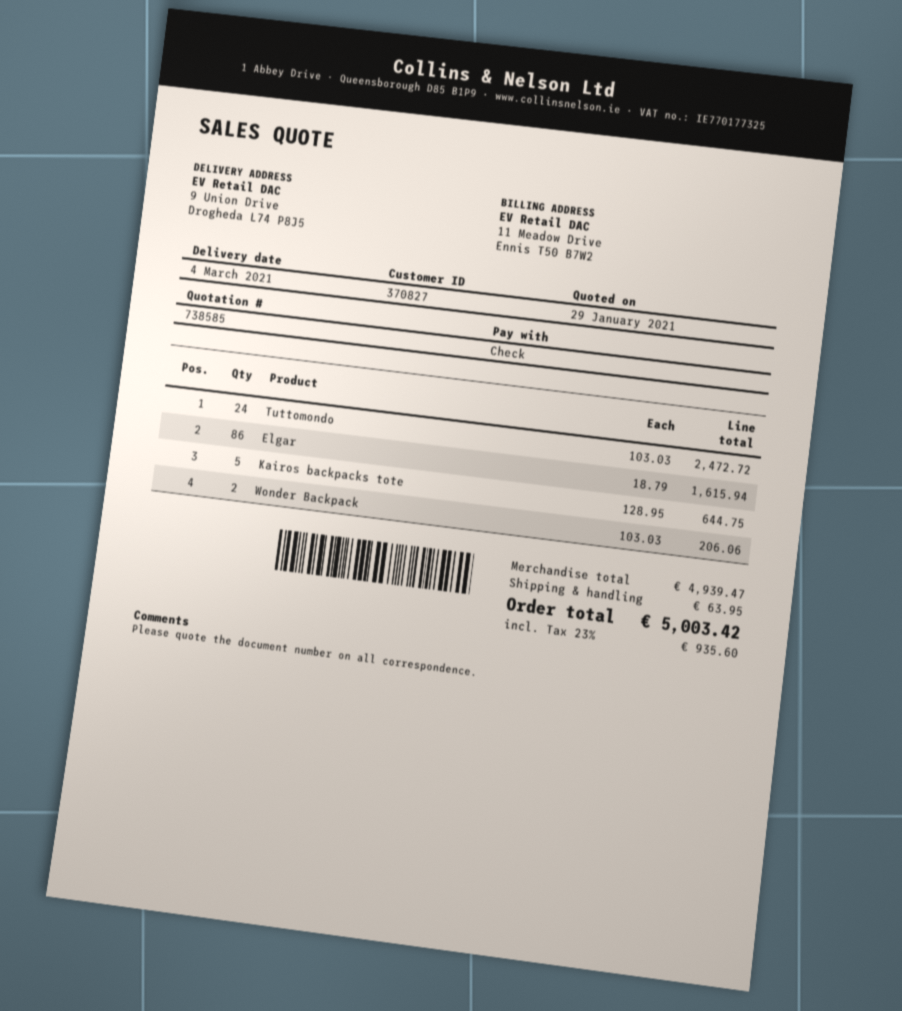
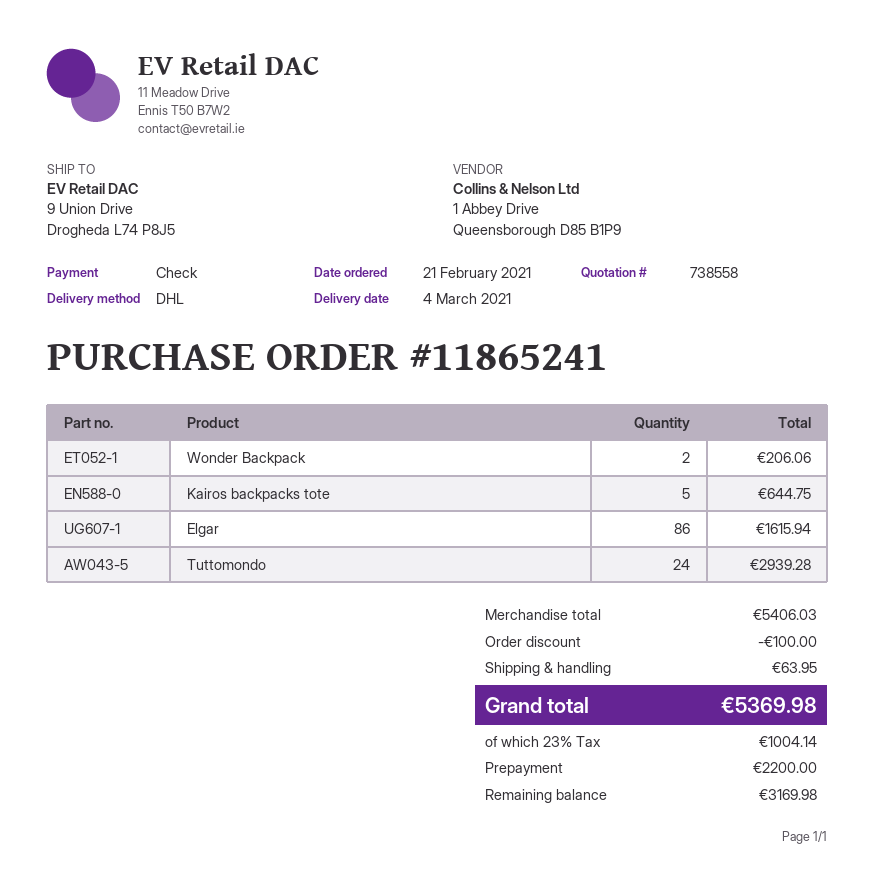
quote number: 738585 -> 738558
Tuttomondo: 24 for 2472.72 -> 24 for 2939.28
subtotal: 4939.47 -> 5406.03
discount: none -> 100.00
tax: 23% = 935.60 -> 23% = 1004.14
total: 5003.42 -> 5369.98

